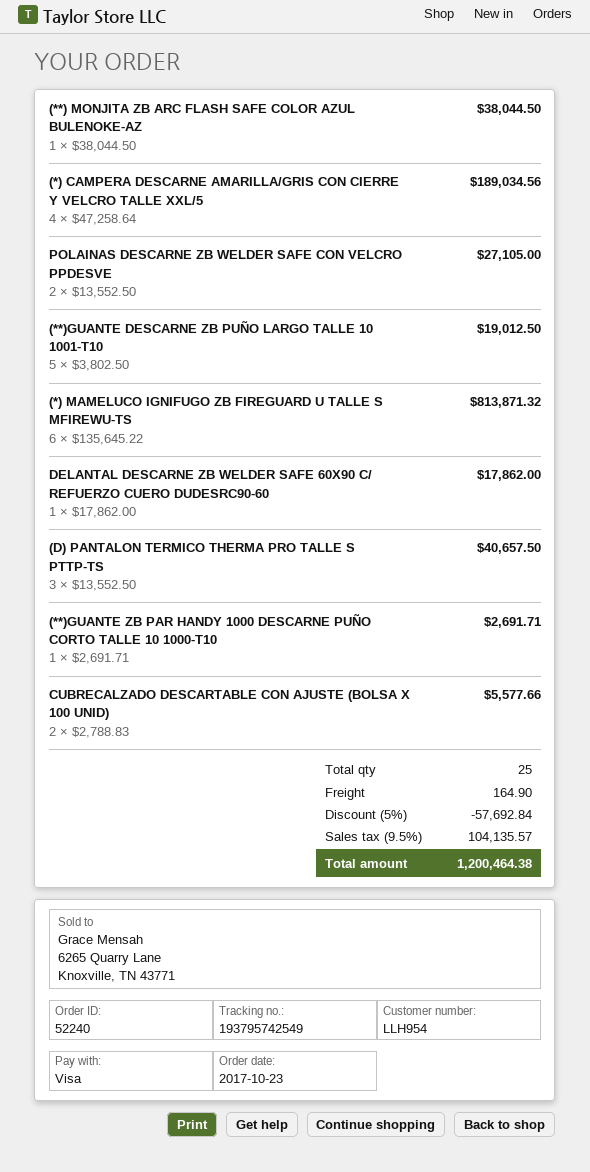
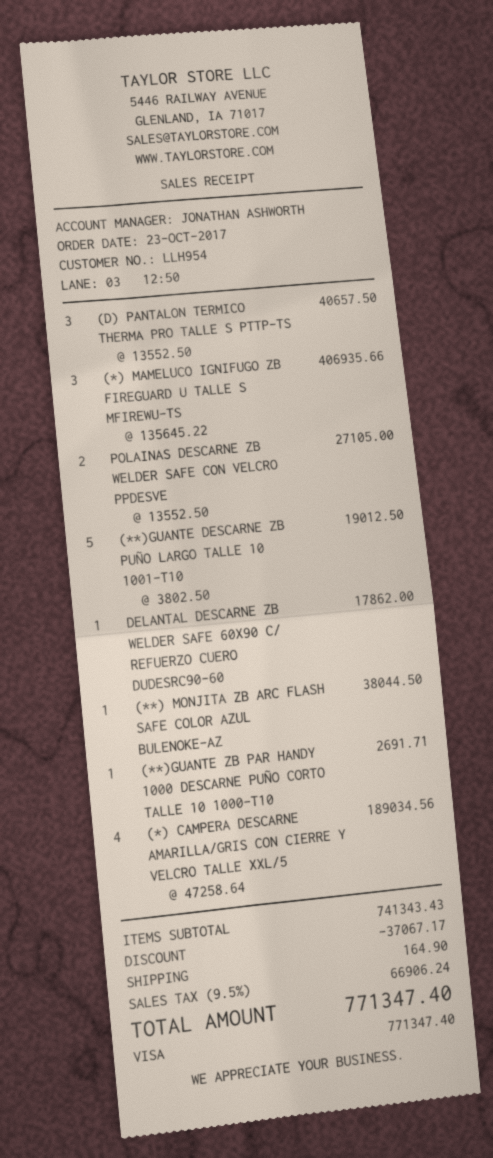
(*) MAMELUCO IGNIFUGO ZB FIREGUARD U TALLE S MFIREWU-TS: 6 x 135645.22 = 813871.32 -> 3 x 135645.22 = 406935.66
CUBRECALZADO DESCARTABLE CON AJUSTE (BOLSA X 100 UNID): 2 x 2788.83 = 5577.66 -> none
discount: 57692.84 -> 37067.17
tax: 9.5% = 104135.57 -> 9.5% = 66906.24
total: 1200464.38 -> 771347.40

